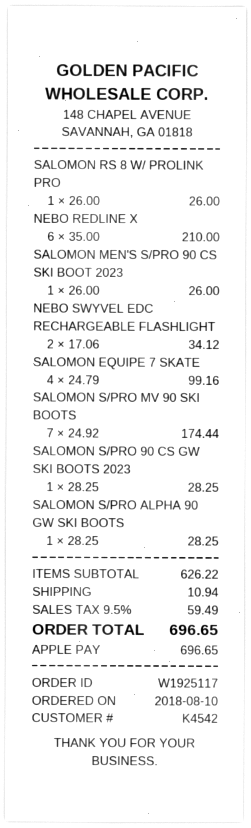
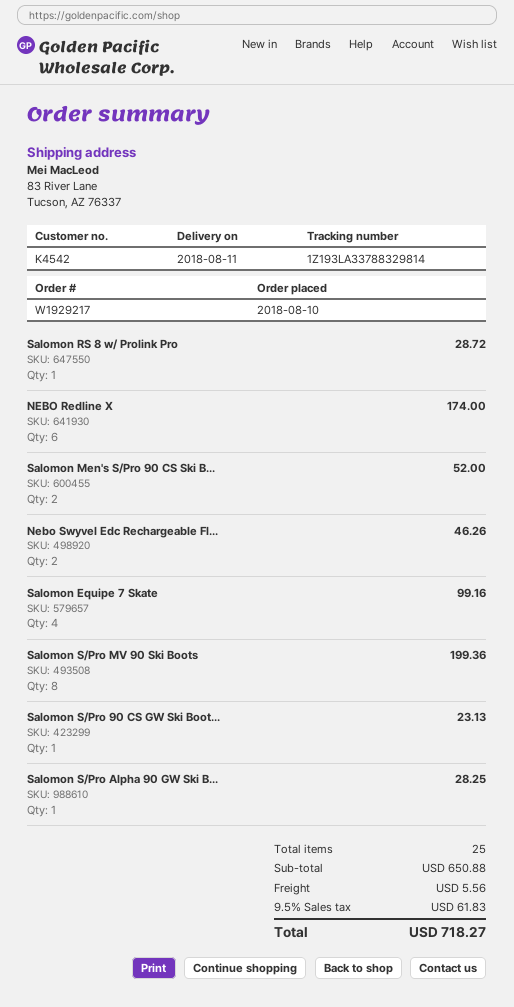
order number: W1925117 -> W1929217
SALOMON RS 8 W/ PROLINK PRO: 1 for 26.00 -> 1 for 28.72
NEBO REDLINE X: 6 for 210.00 -> 6 for 174.00
SALOMON MEN'S S/PRO 90 CS SKI BOOT 2023: 1 for 26.00 -> 2 for 52.00
NEBO SWYVEL EDC RECHARGEABLE FLASHLIGHT: 2 for 34.12 -> 2 for 46.26
SALOMON S/PRO MV 90 SKI BOOTS: 7 for 174.44 -> 8 for 199.36
SALOMON S/PRO 90 CS GW SKI BOOTS 2023: 1 for 28.25 -> 1 for 23.13
subtotal: 626.22 -> 650.88
shipping: 10.94 -> 5.56
tax: 9.5% = 59.49 -> 9.5% = 61.83
total: 696.65 -> 718.27

